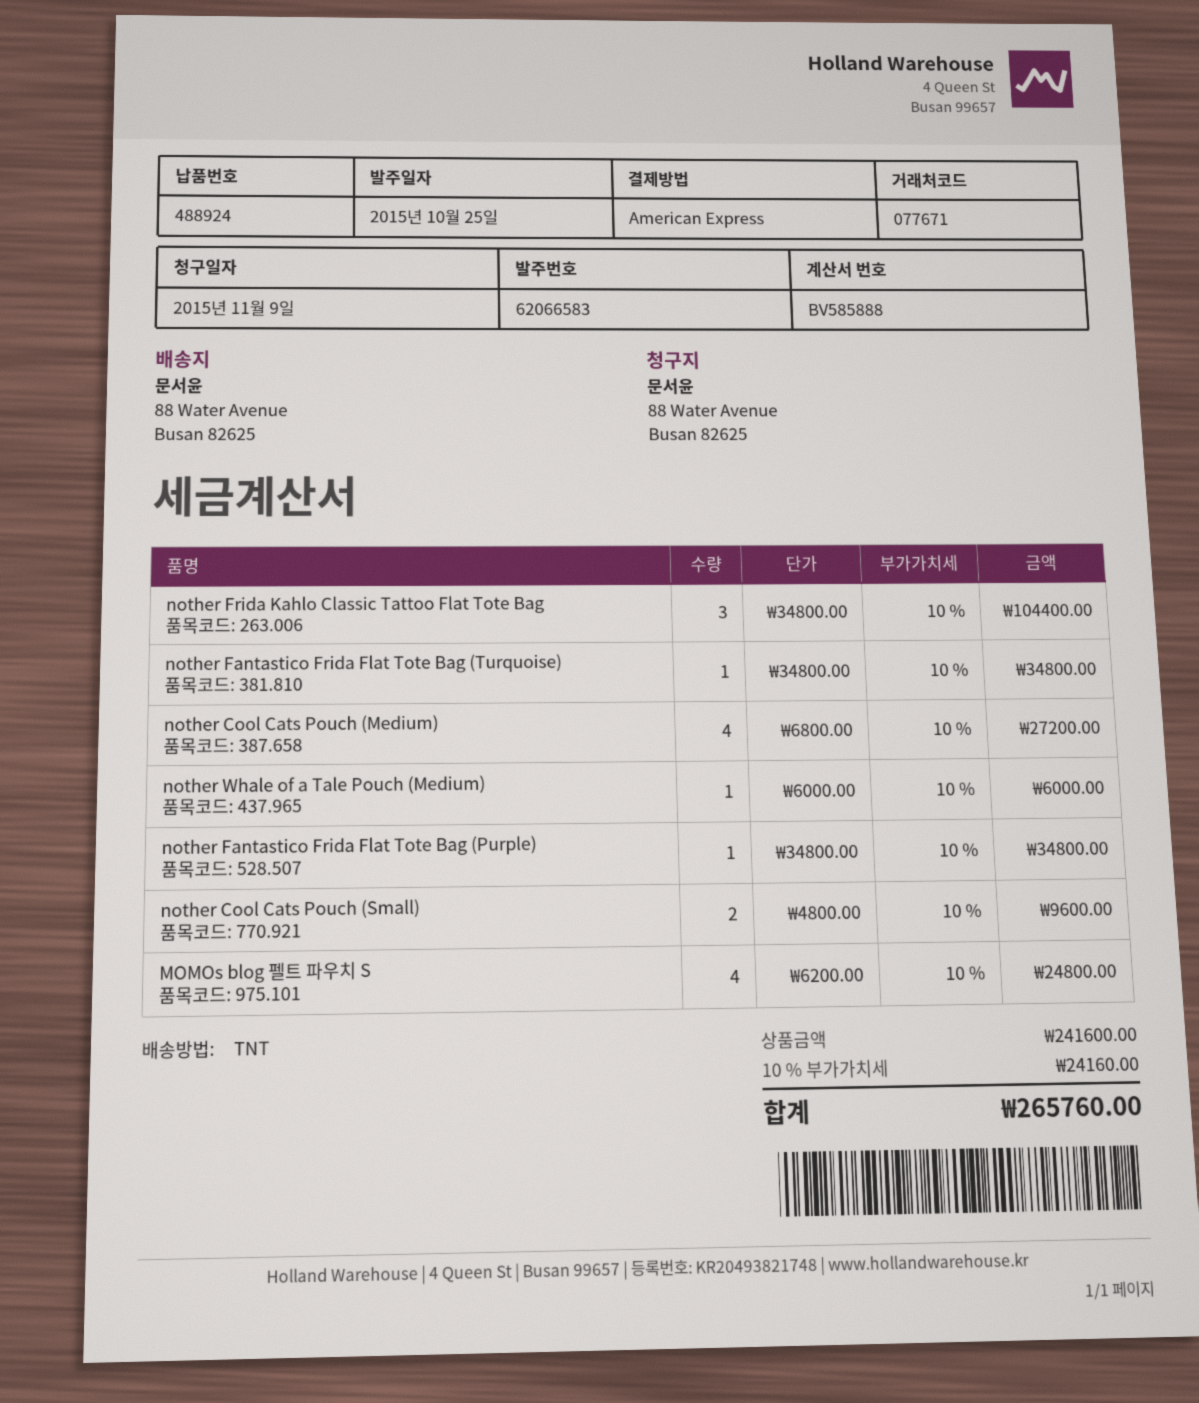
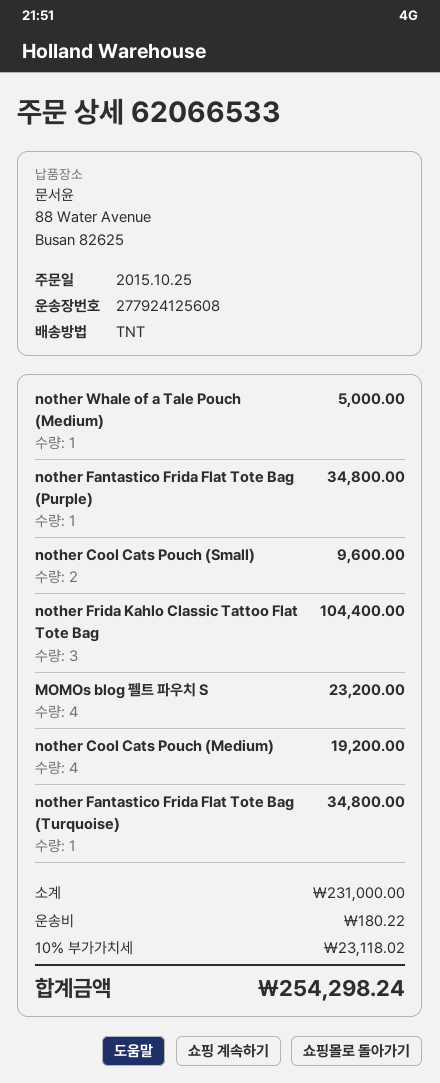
order number: 62066583 -> 62066533
nother Cool Cats Pouch (Medium): 4 for 27200.00 -> 4 for 19200.00
nother Whale of a Tale Pouch (Medium): 1 for 6000.00 -> 1 for 5000.00
MOMOs blog 펠트 파우치 S: 4 for 24800.00 -> 4 for 23200.00
subtotal: 241600.00 -> 231000.00
shipping: none -> 180.22
tax: 10% = 24160.00 -> 10% = 23118.02
total: 265760.00 -> 254298.24

